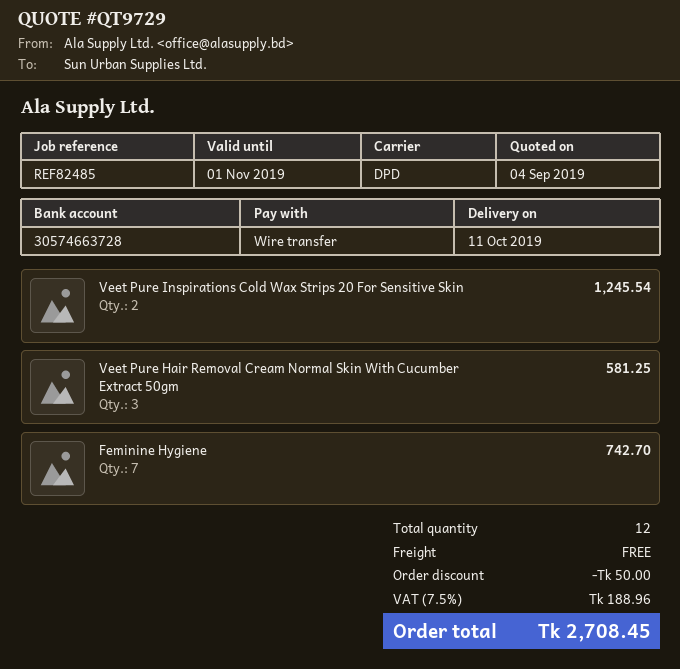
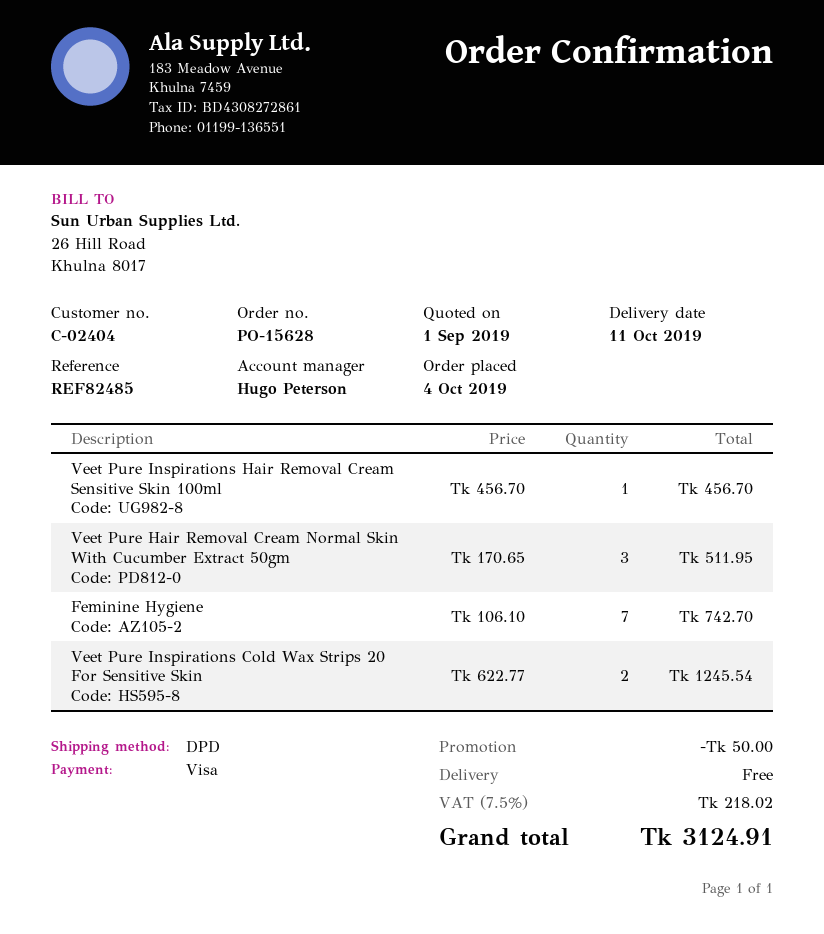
quote date: 2019-09-04 -> 2019-09-01
payment method: bank transfer -> Visa
Veet Pure Hair Removal Cream Normal Skin With Cucumber Extract 50gm: 3 for 581.25 -> 3 for 511.95
Veet Pure Inspirations Hair Removal Cream Sensitive Skin 100ml: none -> 1 for 456.70
tax: 7.5% = 188.96 -> 7.5% = 218.02
total: 2708.45 -> 3124.91

